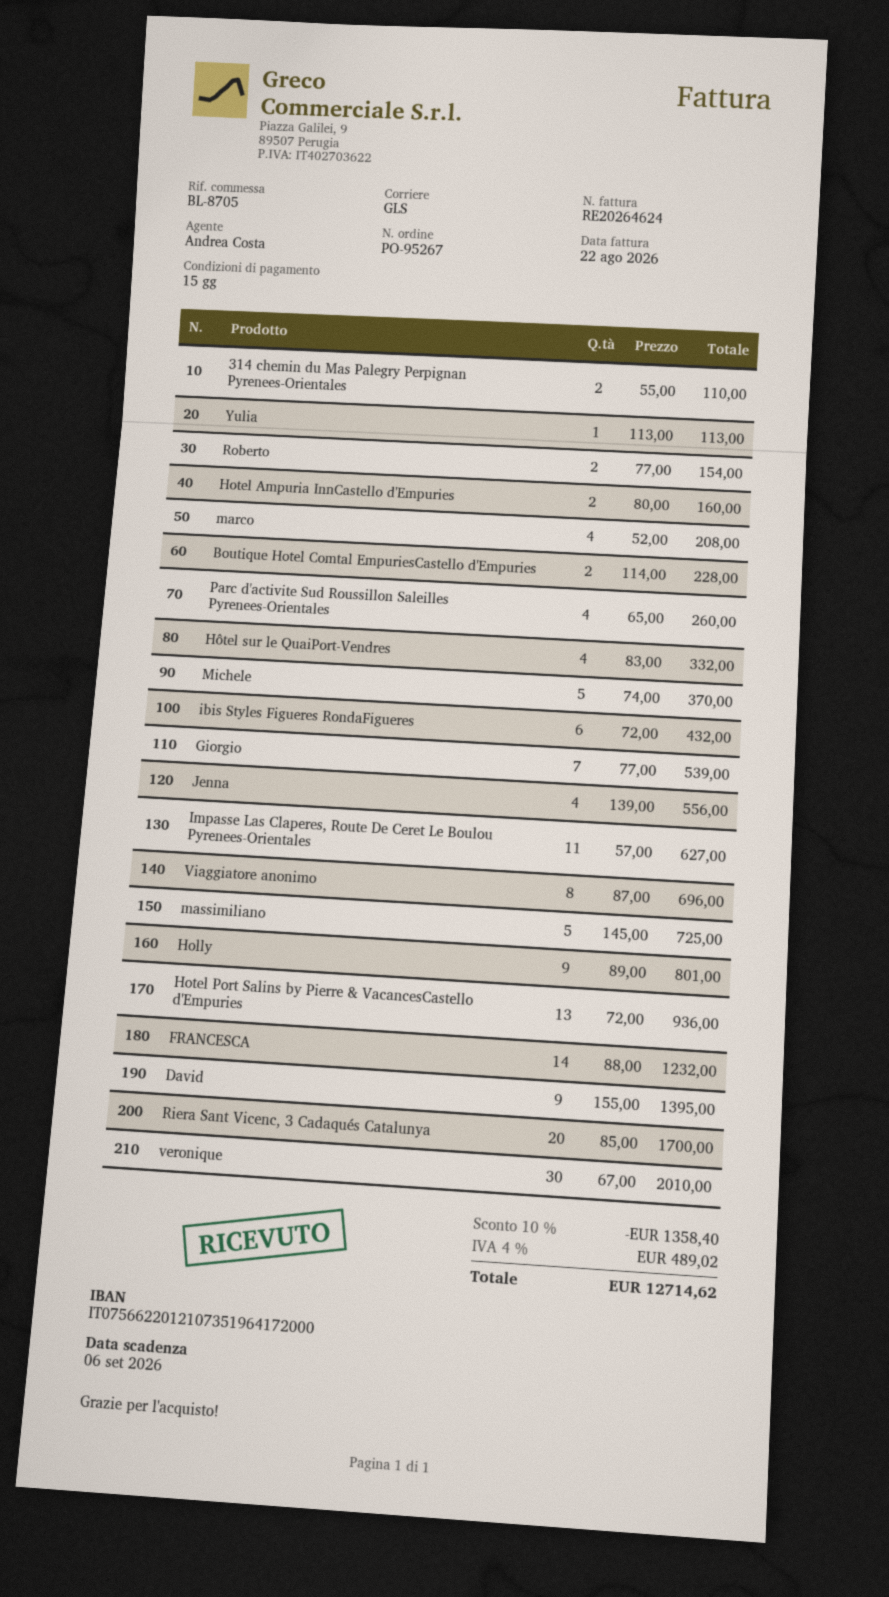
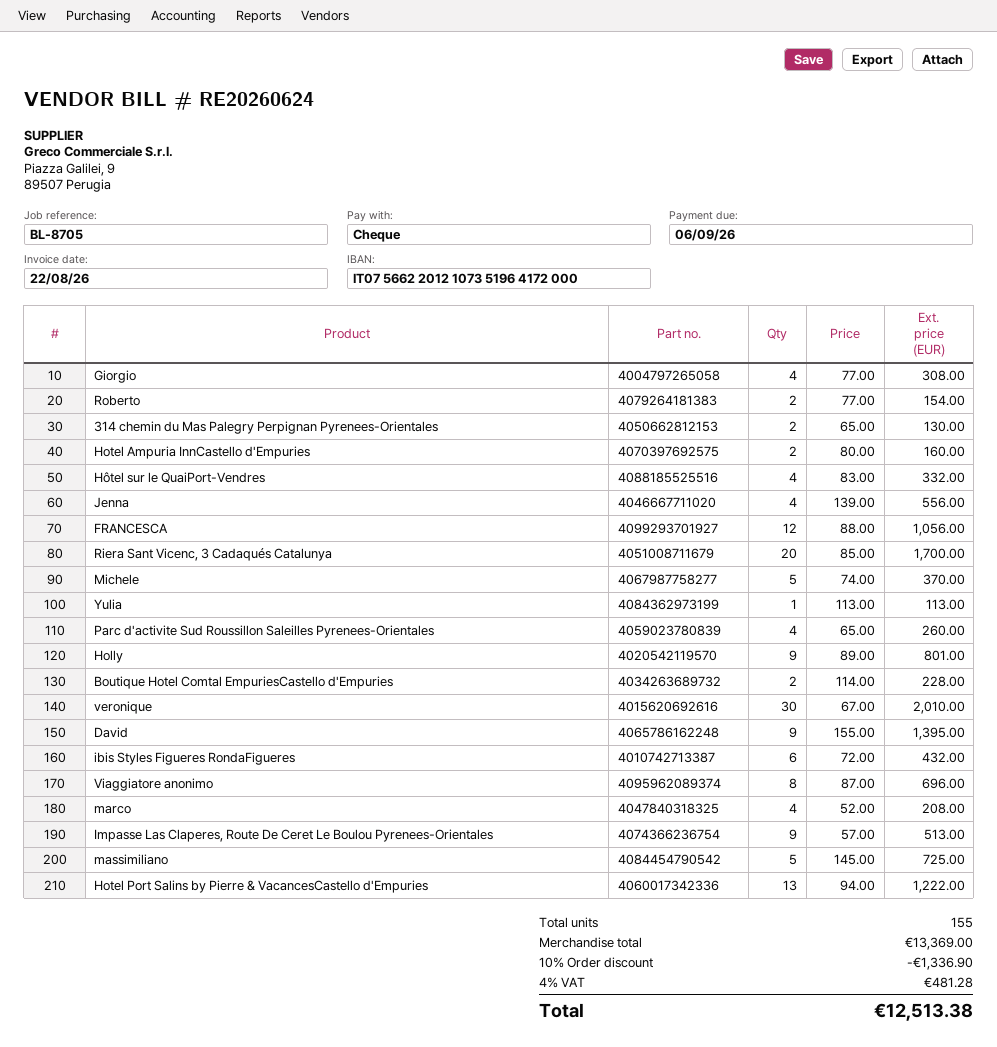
invoice number: RE20264624 -> RE20260624
314 chemin du Mas Palegry Perpignan Pyrenees-Orientales: 2 x 55.00 = 110.00 -> 2 x 65.00 = 130.00
Giorgio: 7 x 77.00 = 539.00 -> 4 x 77.00 = 308.00
Impasse Las Claperes, Route De Ceret Le Boulou Pyrenees-Orientales: 11 x 57.00 = 627.00 -> 9 x 57.00 = 513.00
Hotel Port Salins by Pierre & VacancesCastello d'Empuries: 13 x 72.00 = 936.00 -> 13 x 94.00 = 1222.00
FRANCESCA: 14 x 88.00 = 1232.00 -> 12 x 88.00 = 1056.00
discount: 10% = 1358.40 -> 10% = 1336.90
tax: 4% = 489.02 -> 4% = 481.28
total: 12714.62 -> 12513.38

